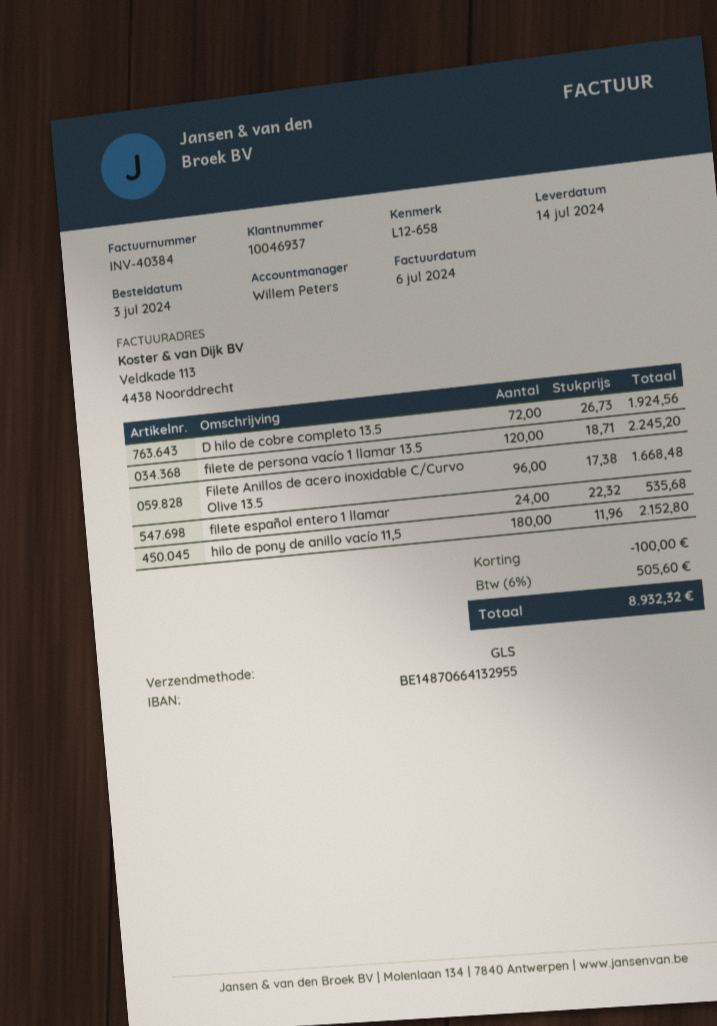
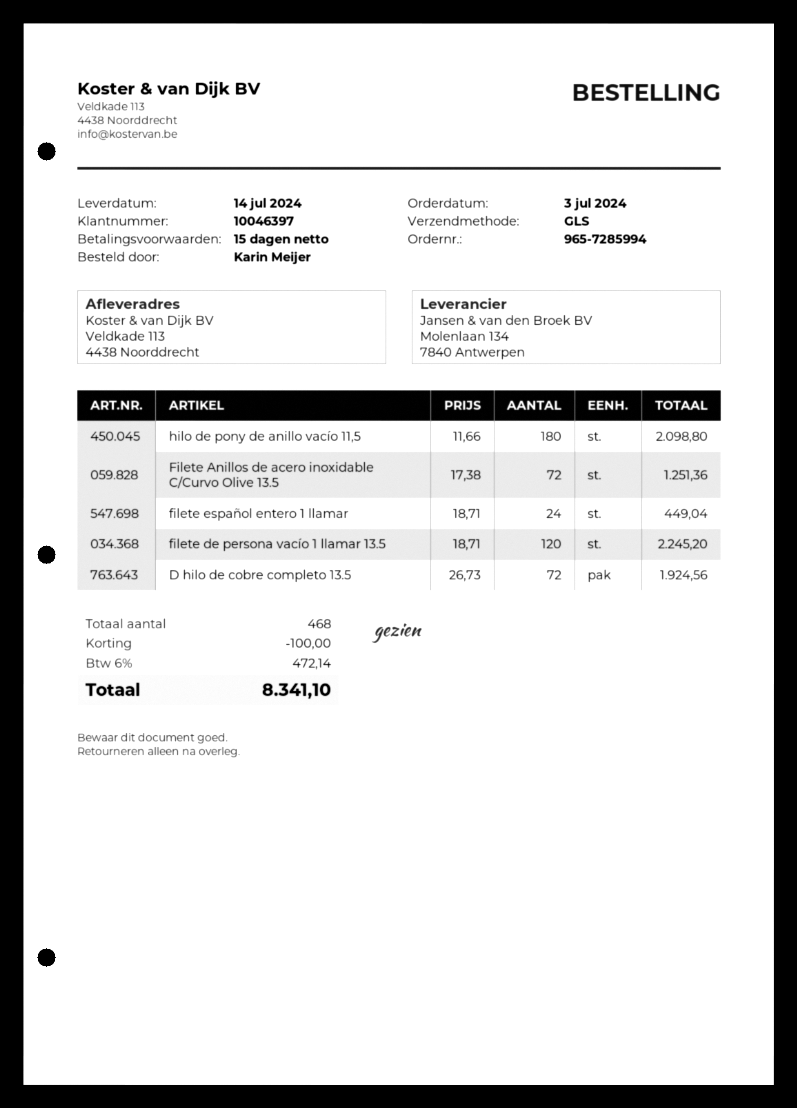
customer number: 10046937 -> 10046397
Filete Anillos de acero inoxidable C/Curvo Olive 13.5: 96 x 17.38 = 1668.48 -> 72 x 17.38 = 1251.36
filete español entero 1 llamar: 24 x 22.32 = 535.68 -> 24 x 18.71 = 449.04
hilo de pony de anillo vacío 11,5: 180 x 11.96 = 2152.80 -> 180 x 11.66 = 2098.80
tax: 6% = 505.60 -> 6% = 472.14
total: 8932.32 -> 8341.10

